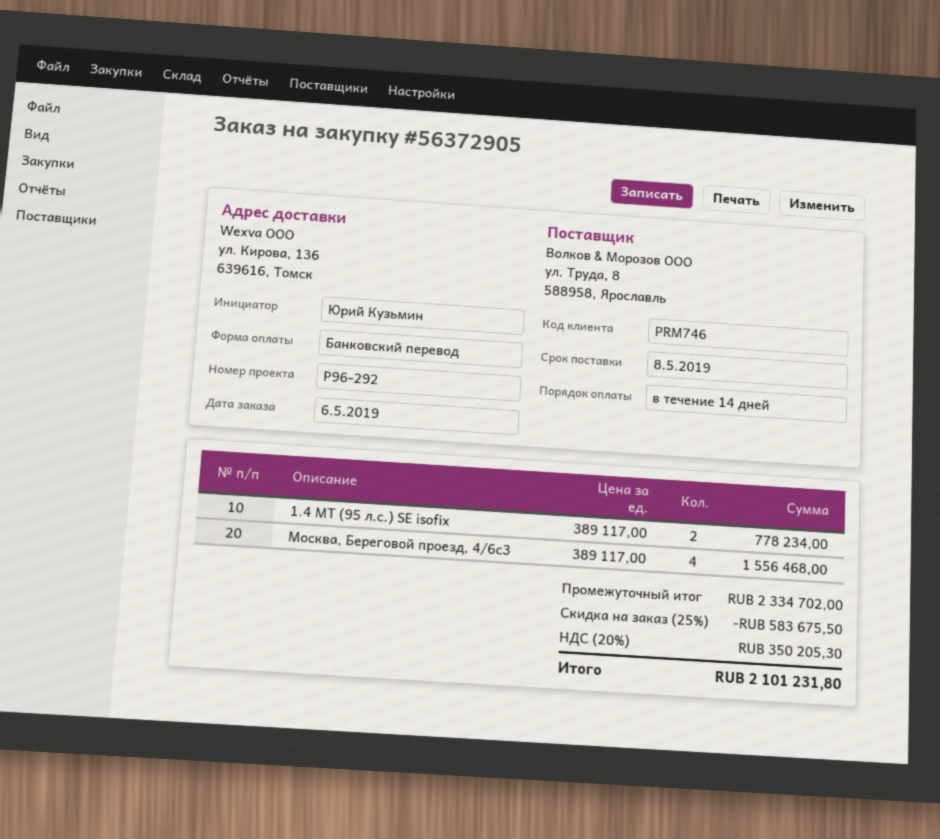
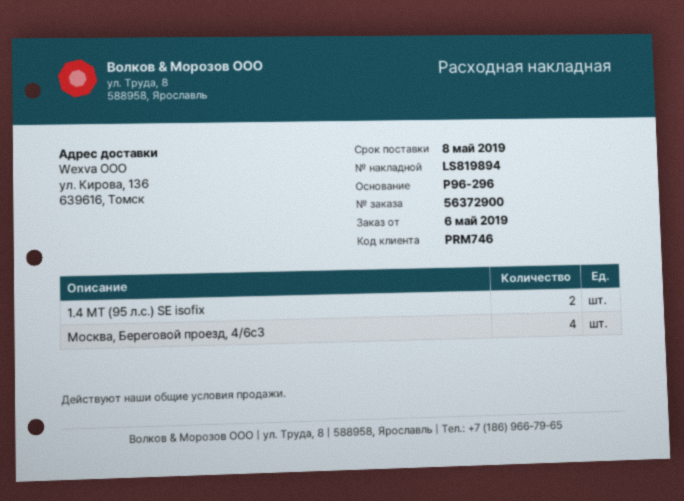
order number: 56372905 -> 56372900
reference: P96-292 -> P96-296

